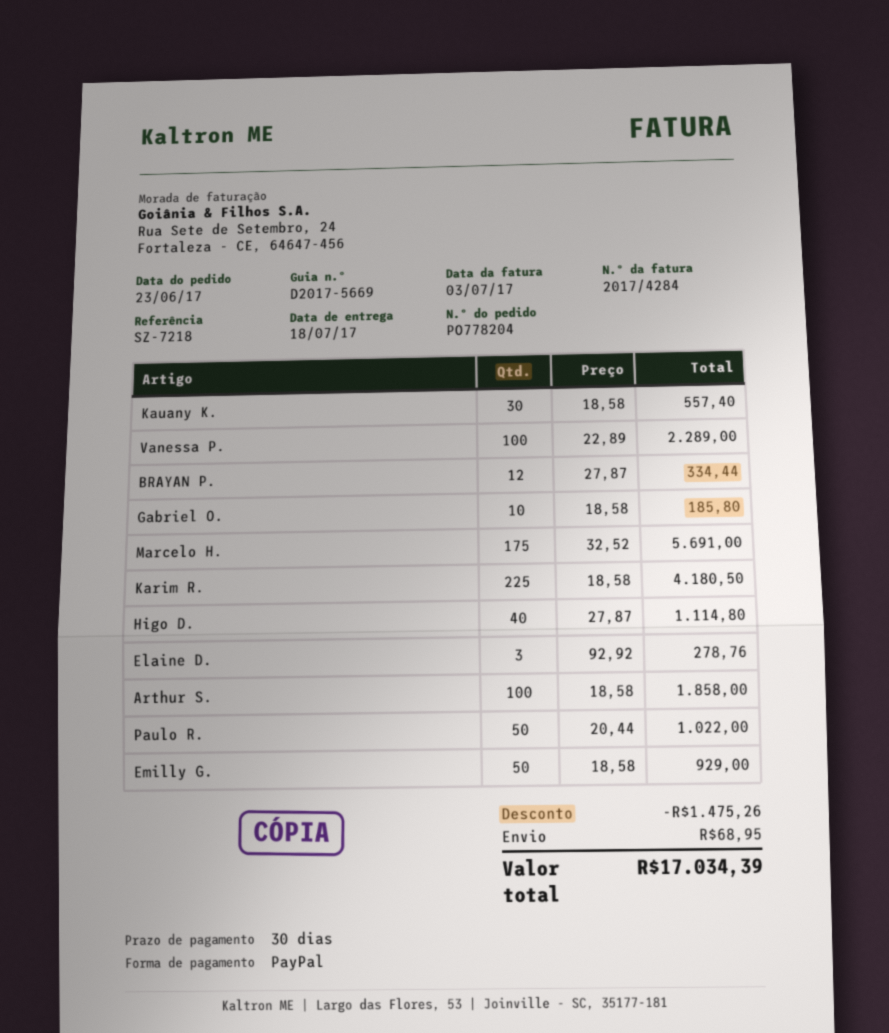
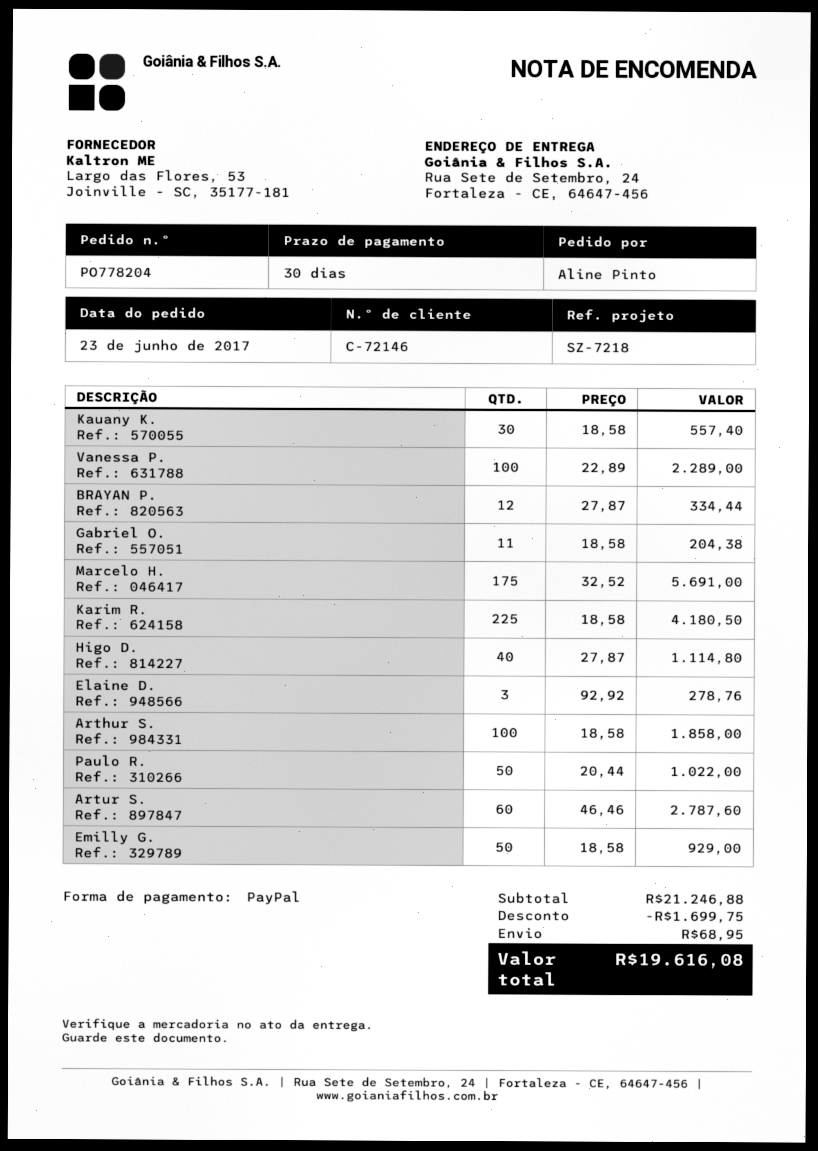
Gabriel O.: 10 x 18.58 = 185.80 -> 11 x 18.58 = 204.38
Artur S.: none -> 60 x 46.46 = 2787.60
discount: 1475.26 -> 1699.75
total: 17034.39 -> 19616.08

